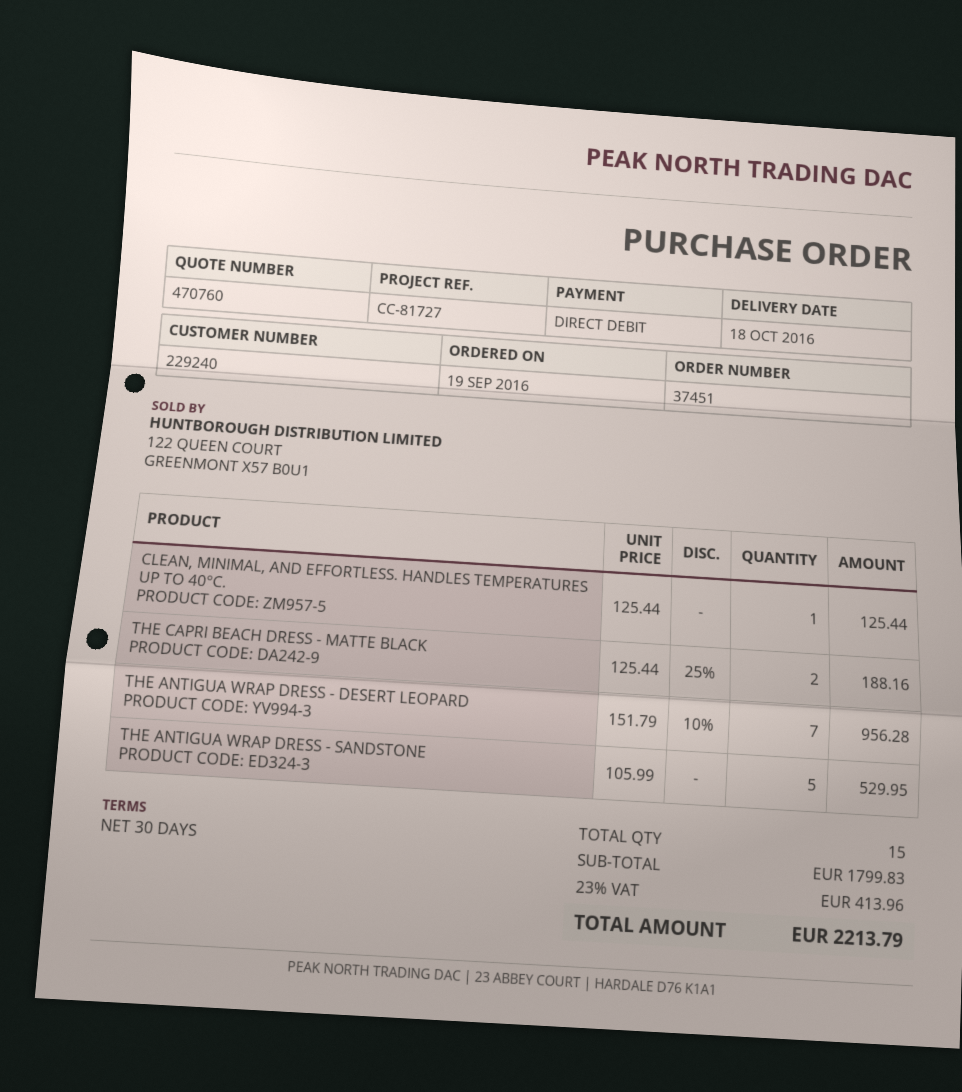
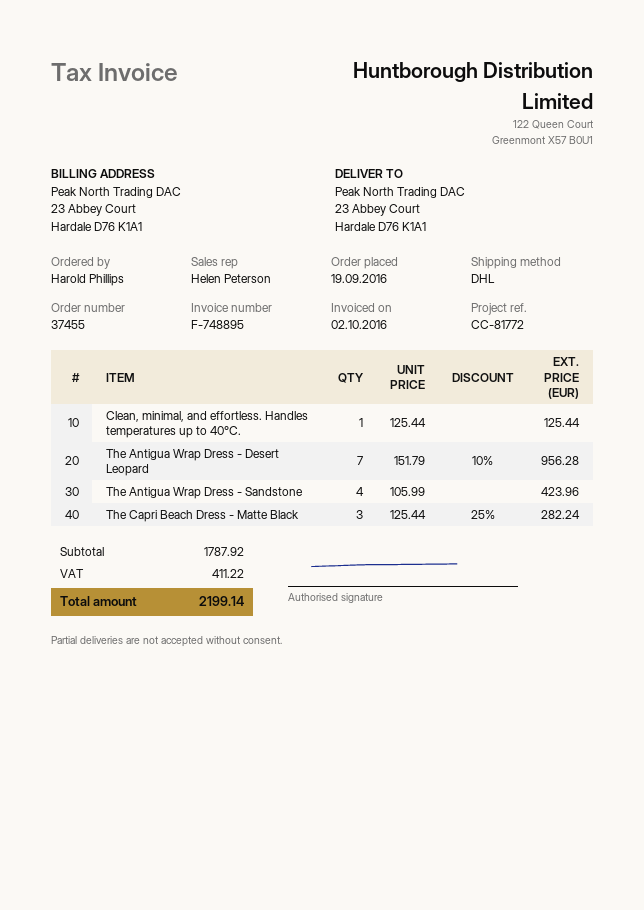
order number: 37451 -> 37455
reference: CC-81727 -> CC-81772
THE CAPRI BEACH DRESS - MATTE BLACK: 2 x 125.44 - 25% = 188.16 -> 3 x 125.44 - 25% = 282.24
THE ANTIGUA WRAP DRESS - SANDSTONE: 5 x 105.99 = 529.95 -> 4 x 105.99 = 423.96
subtotal: 1799.83 -> 1787.92
tax: 413.96 -> 411.22
total: 2213.79 -> 2199.14

